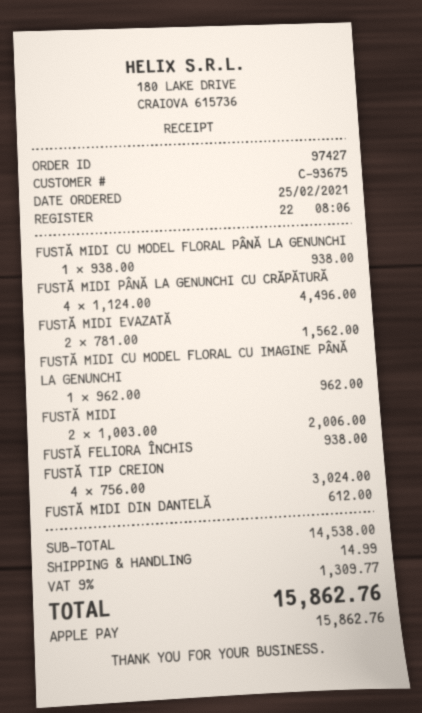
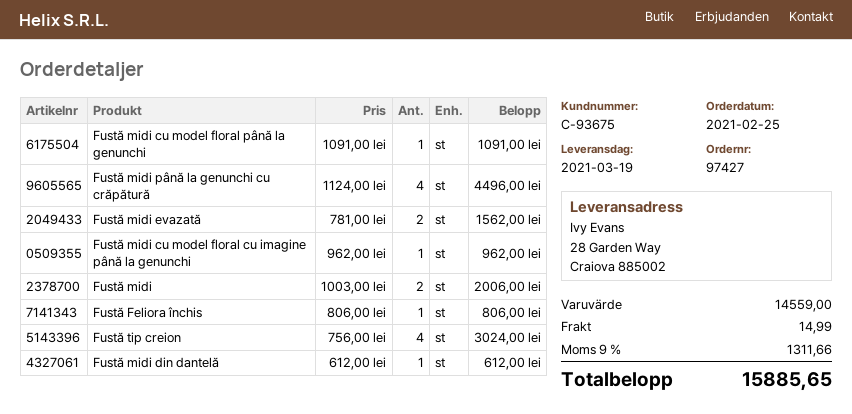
FUSTĂ MIDI CU MODEL FLORAL PÂNĂ LA GENUNCHI: 1 x 938.00 = 938.00 -> 1 x 1091.00 = 1091.00
FUSTĂ FELIORA ÎNCHIS: 1 x 938.00 = 938.00 -> 1 x 806.00 = 806.00
subtotal: 14538.00 -> 14559.00
tax: 9% = 1309.77 -> 9% = 1311.66
total: 15862.76 -> 15885.65

